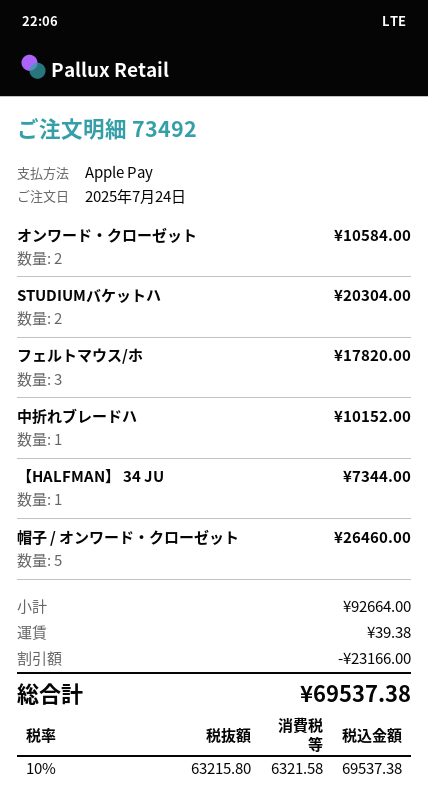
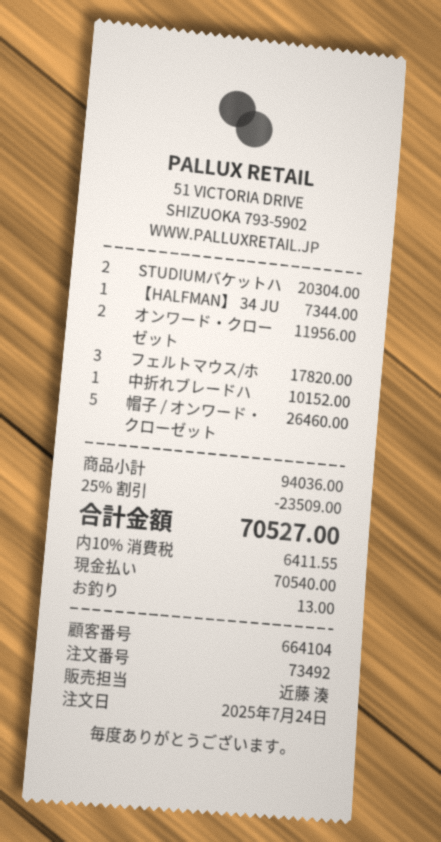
payment method: Apple Pay -> cash
オンワード・クローゼット: 2 for 10584.00 -> 2 for 11956.00
subtotal: 92664.00 -> 94036.00
discount: 23166.00 -> 23509.00
shipping: 39.38 -> none
tax: 10% = 6321.58 -> 10% = 6411.55
total: 69537.38 -> 70527.00

